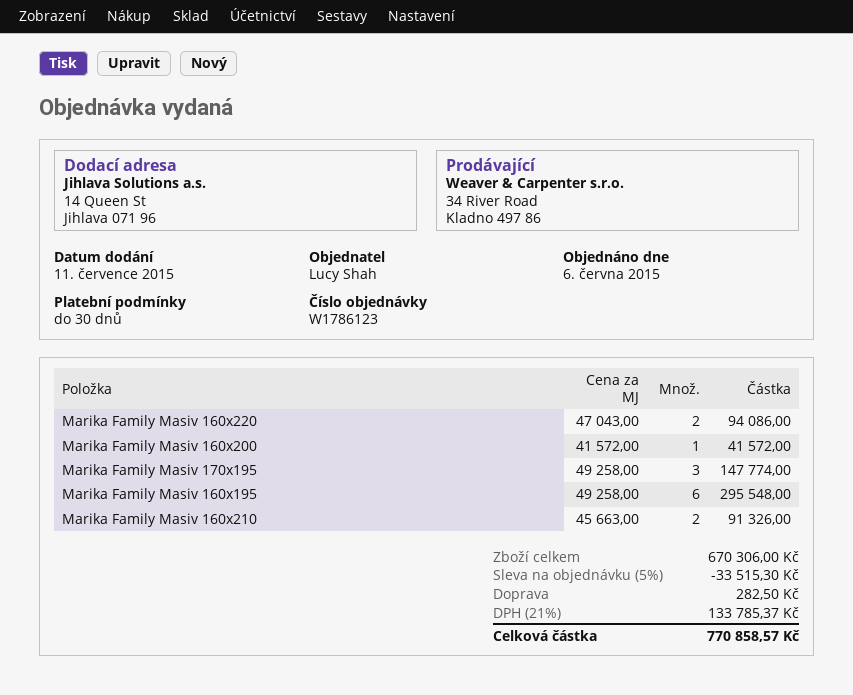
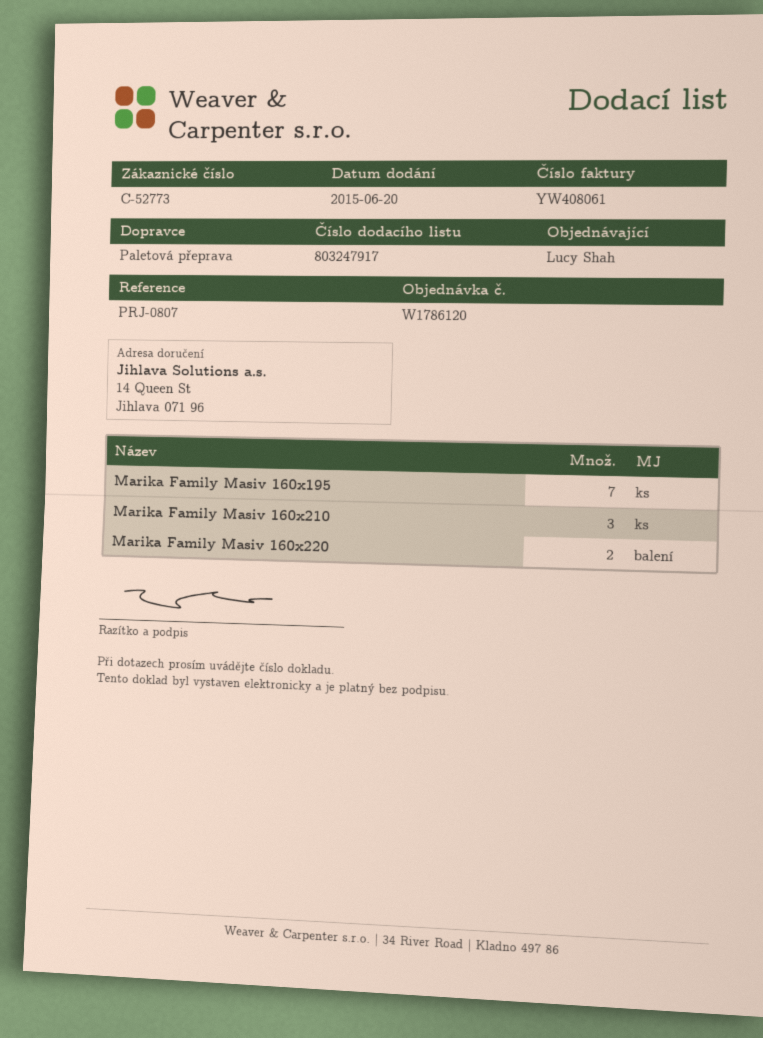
order number: W1786123 -> W1786120
delivery date: 2015-07-11 -> 2015-06-20
Marika Family Masiv 160x200: 1 -> none
Marika Family Masiv 170x195: 3 -> none
Marika Family Masiv 160x195: 6 -> 7
Marika Family Masiv 160x210: 2 -> 3

